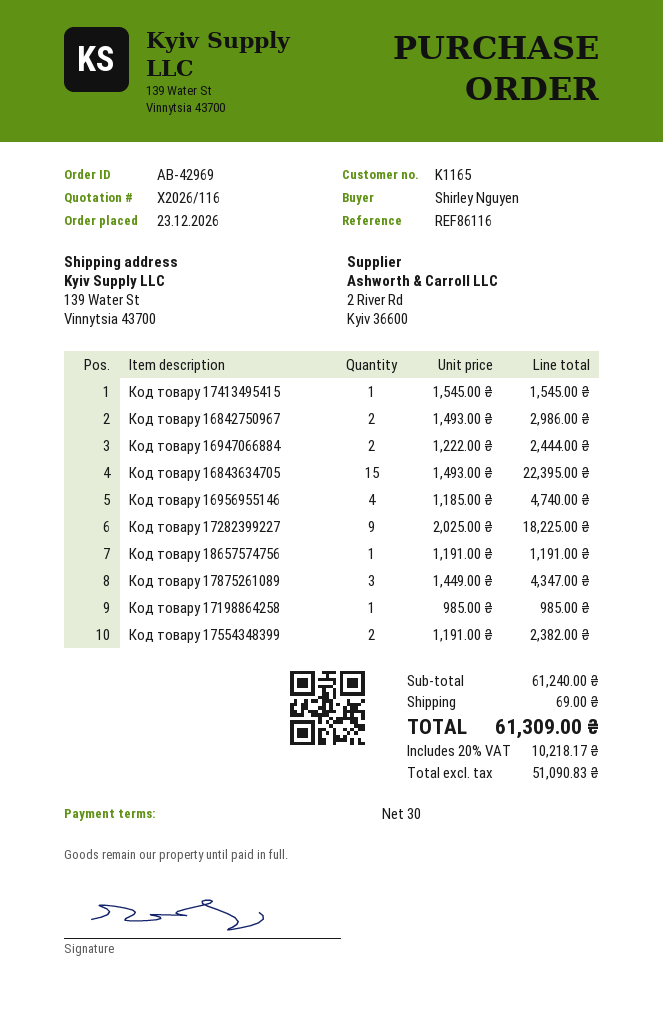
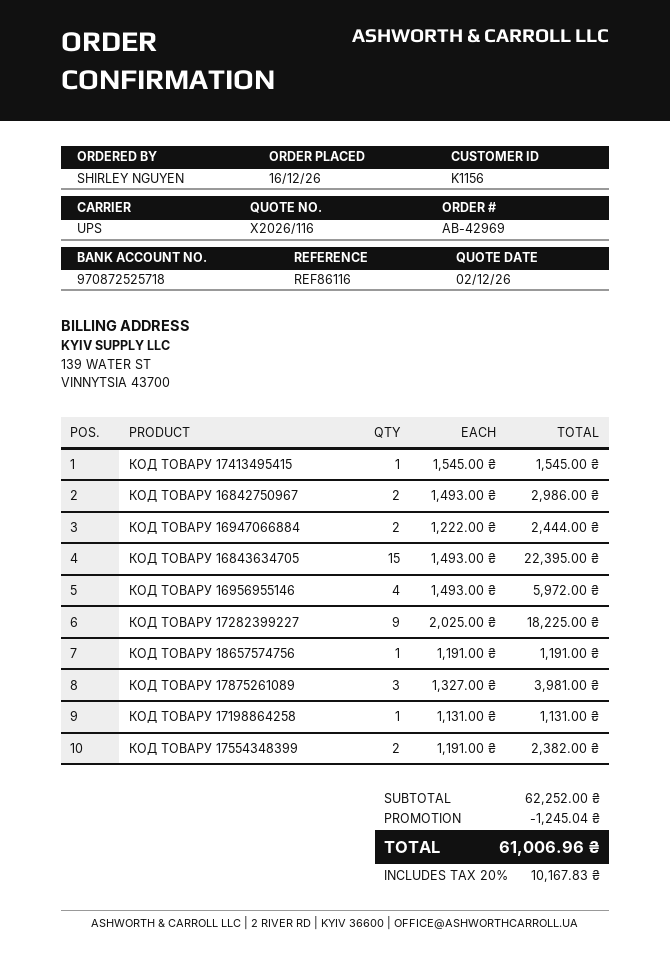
order date: 2026-12-23 -> 2026-12-16
customer number: K1165 -> K1156
Код товару 16956955146: 4 x 1185.00 = 4740.00 -> 4 x 1493.00 = 5972.00
Код товару 17875261089: 3 x 1449.00 = 4347.00 -> 3 x 1327.00 = 3981.00
Код товару 17198864258: 1 x 985.00 = 985.00 -> 1 x 1131.00 = 1131.00
subtotal: 61240.00 -> 62252.00
discount: none -> 1245.04
shipping: 69.00 -> none
tax: 20% = 10218.17 -> 20% = 10167.83
total: 61309.00 -> 61006.96

